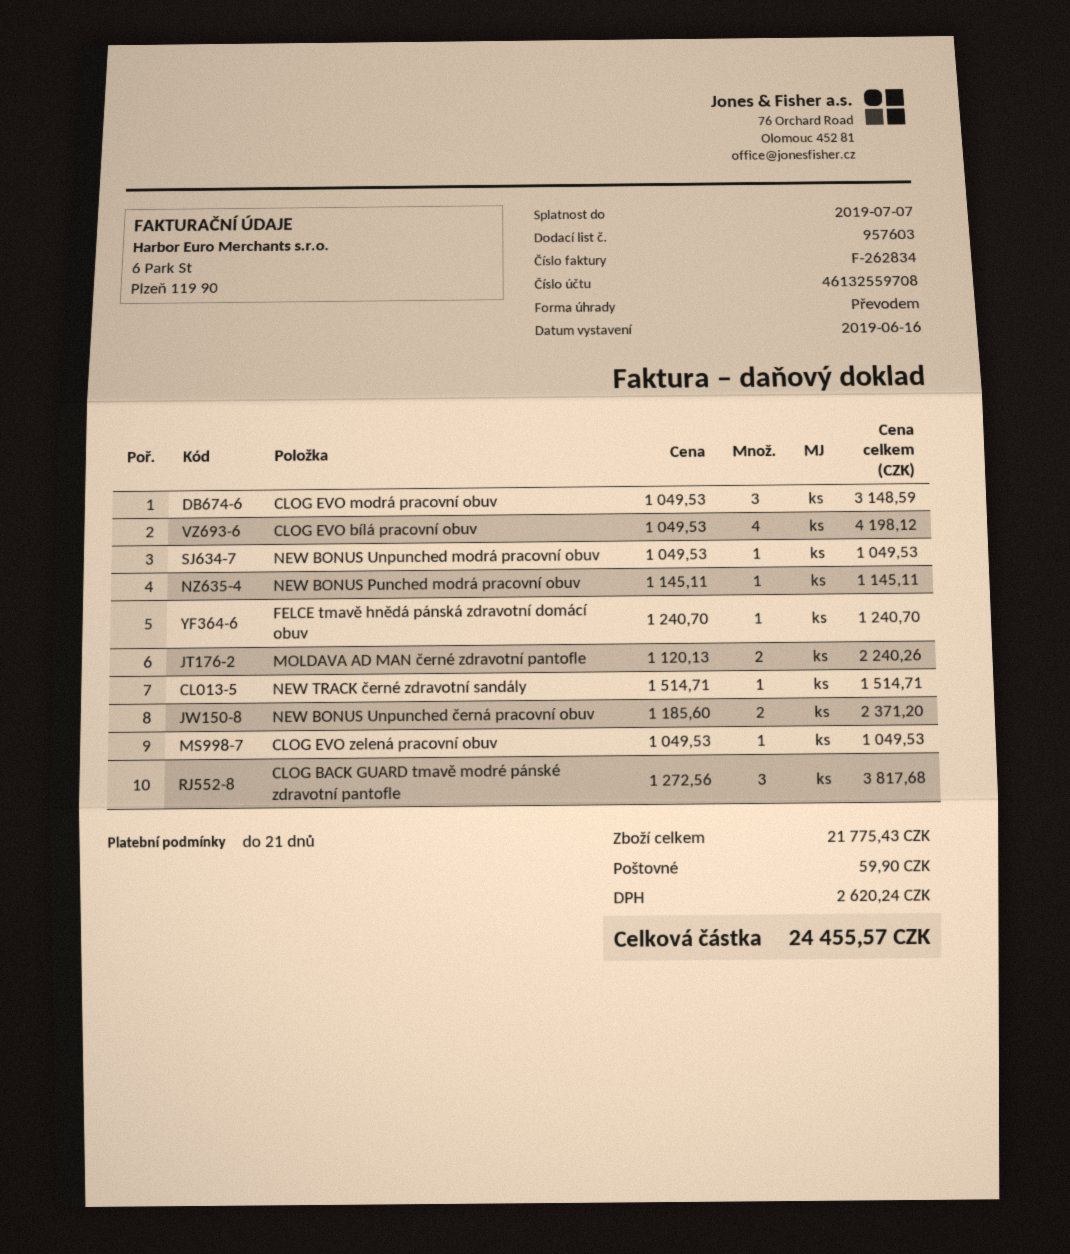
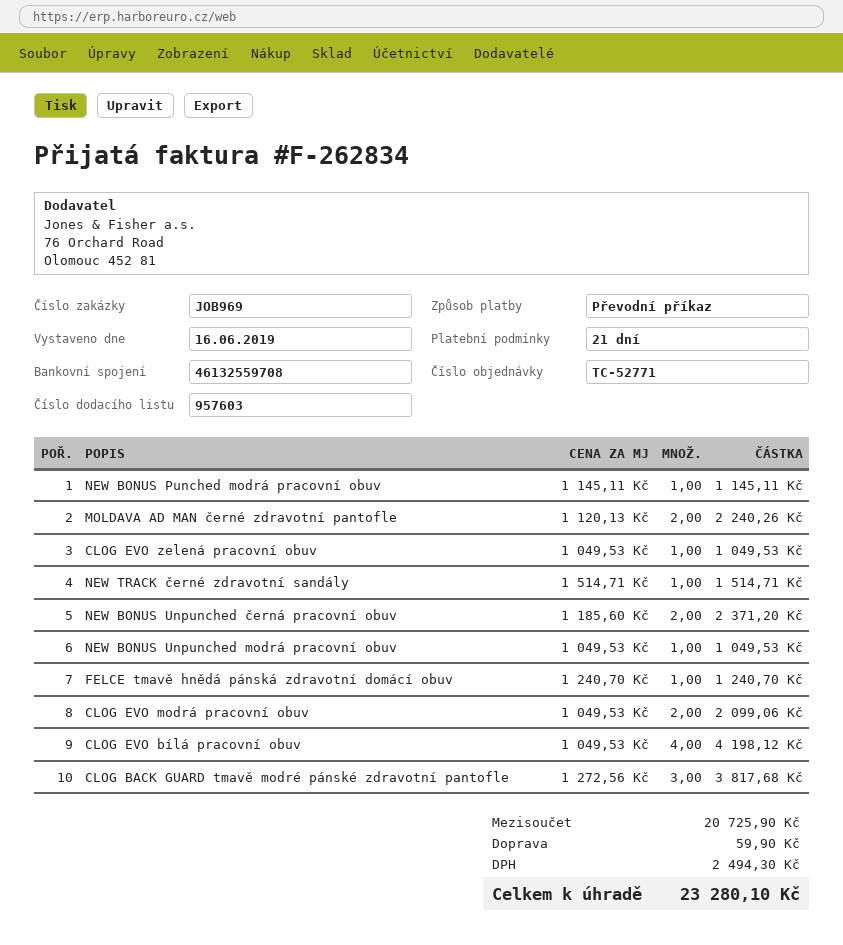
CLOG EVO modrá pracovní obuv: 3 x 1049.53 = 3148.59 -> 2 x 1049.53 = 2099.06
subtotal: 21775.43 -> 20725.90
tax: 2620.24 -> 2494.30
total: 24455.57 -> 23280.10

